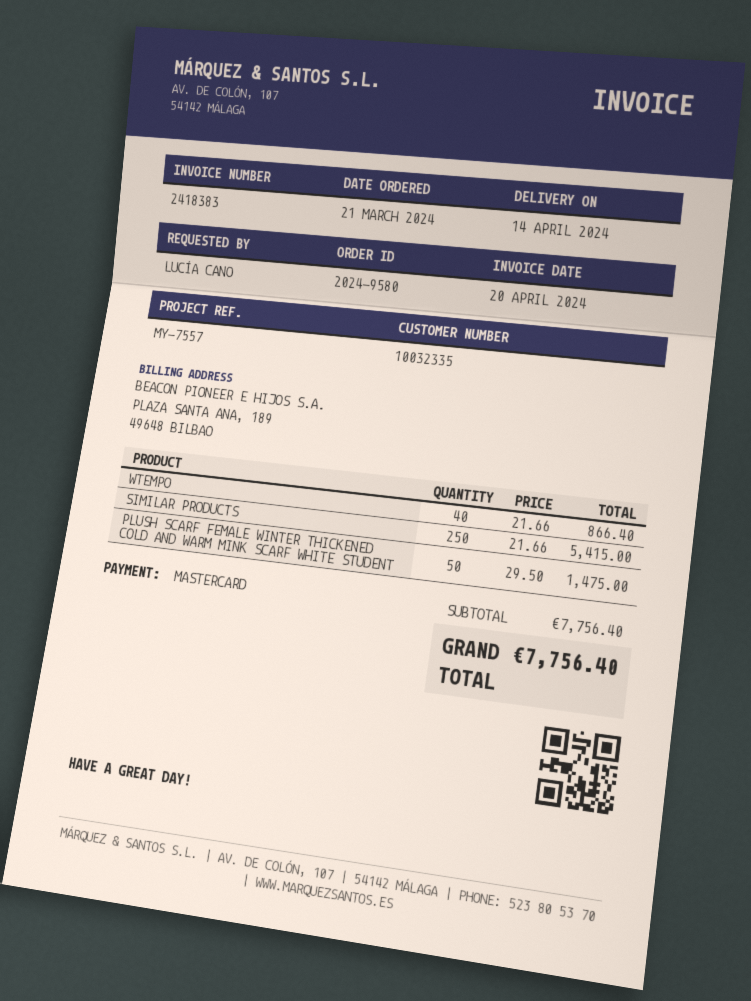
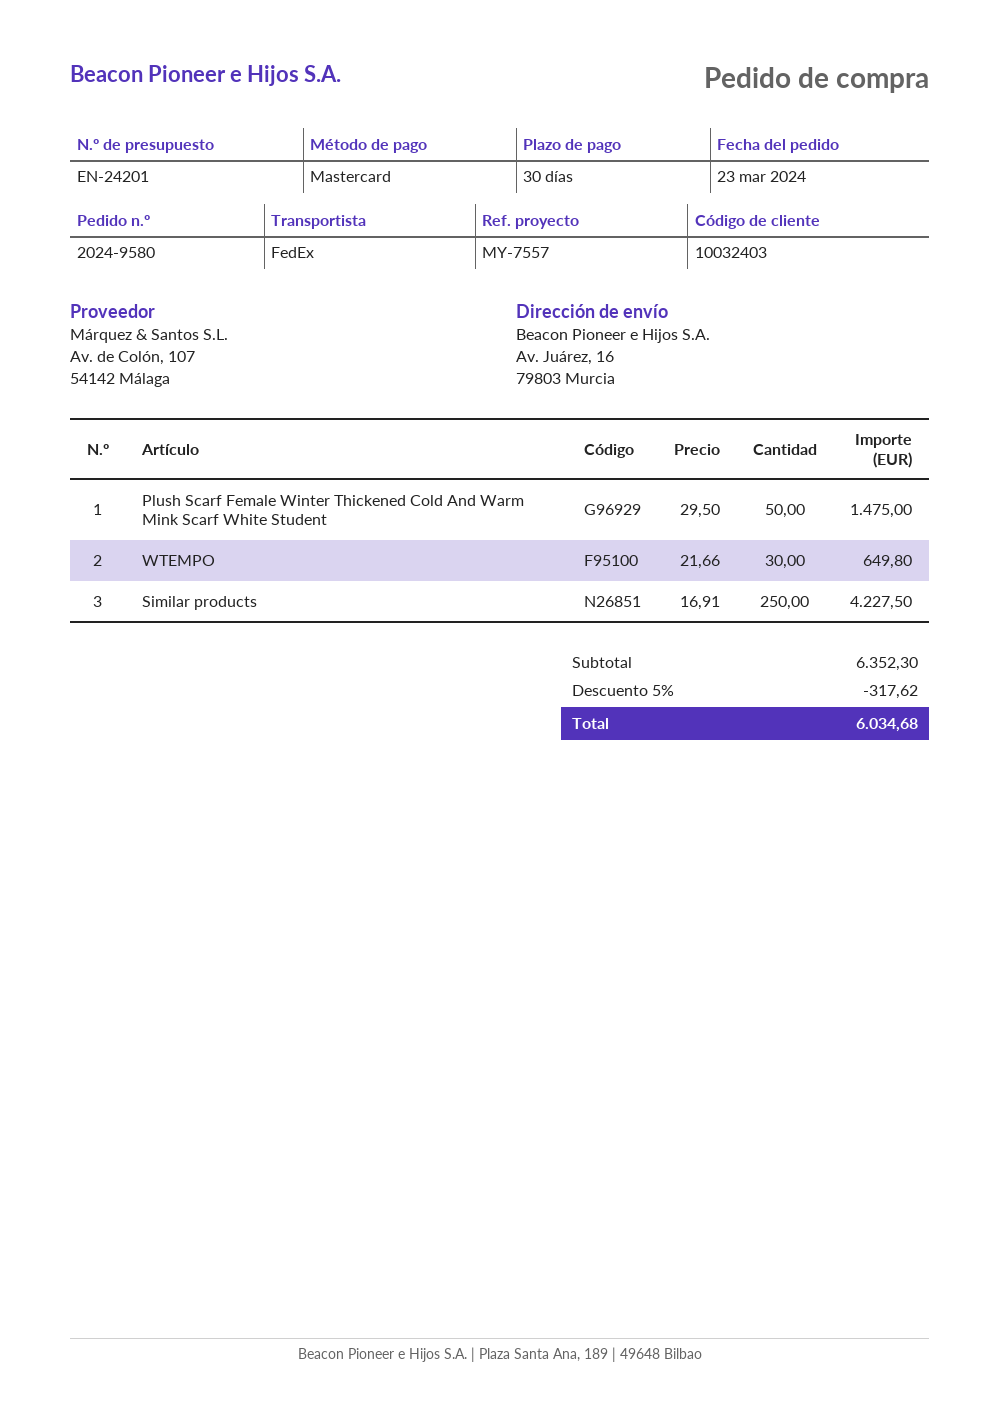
order date: 2024-03-21 -> 2024-03-23
customer number: 10032335 -> 10032403
WTEMPO: 40 x 21.66 = 866.40 -> 30 x 21.66 = 649.80
SIMILAR PRODUCTS: 250 x 21.66 = 5415.00 -> 250 x 16.91 = 4227.50
subtotal: 7756.40 -> 6352.30
discount: none -> 5% = 317.62
total: 7756.40 -> 6034.68

